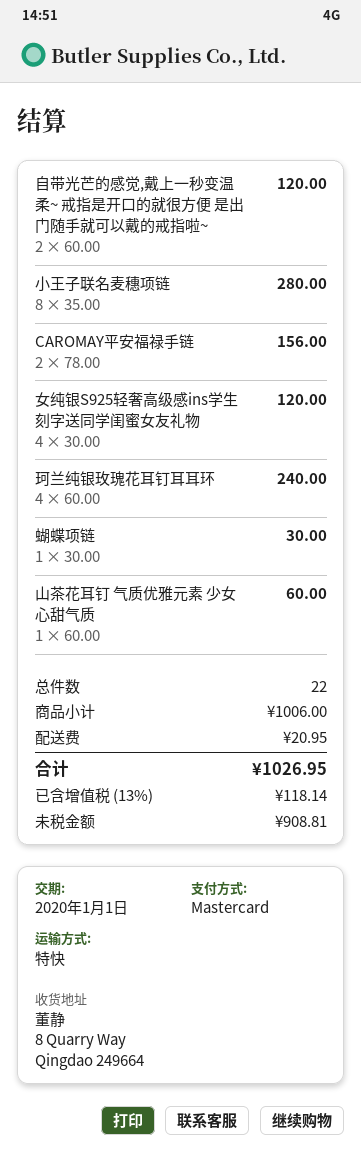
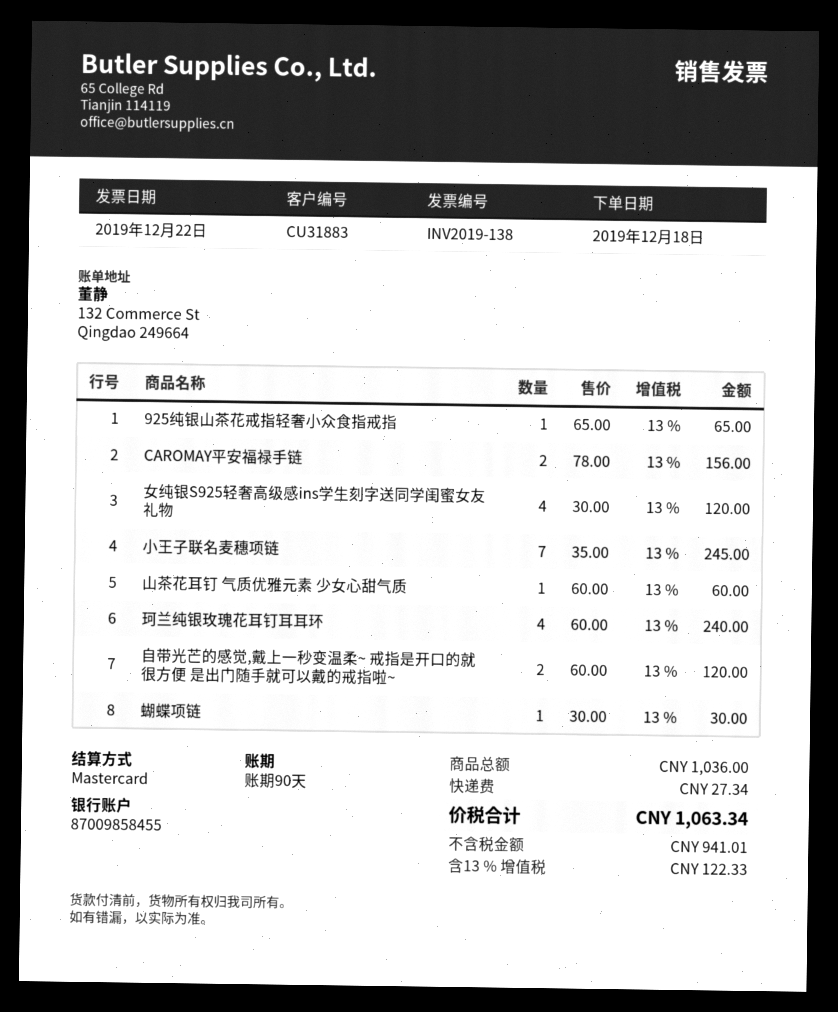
小王子联名麦穗项链: 8 x 35.00 = 280.00 -> 7 x 35.00 = 245.00
925纯银山茶花戒指轻奢小众食指戒指: none -> 1 x 65.00 = 65.00
subtotal: 1006.00 -> 1036.00
shipping: 20.95 -> 27.34
net: 908.81 -> 941.01
tax: 13% = 118.14 -> 13% = 122.33
total: 1026.95 -> 1063.34

